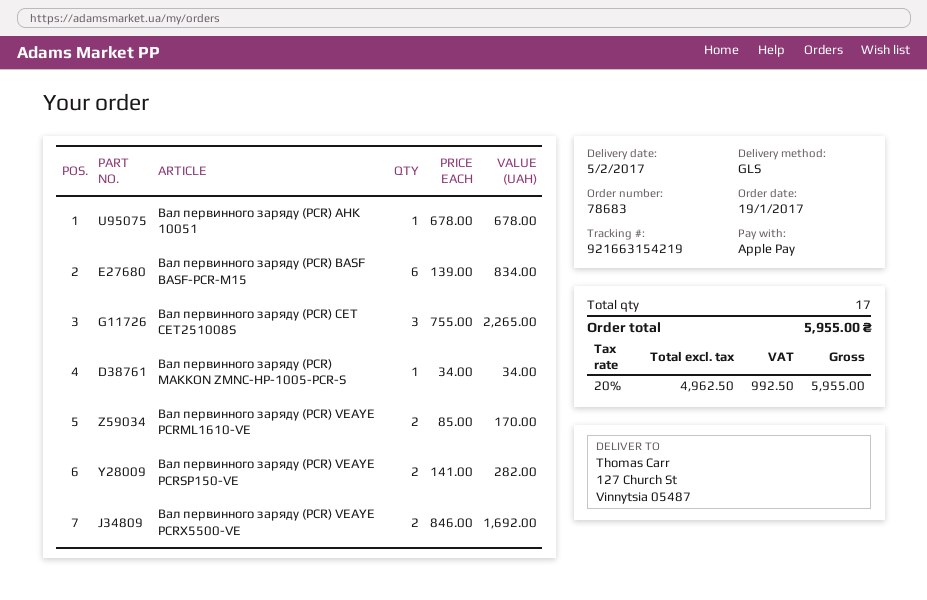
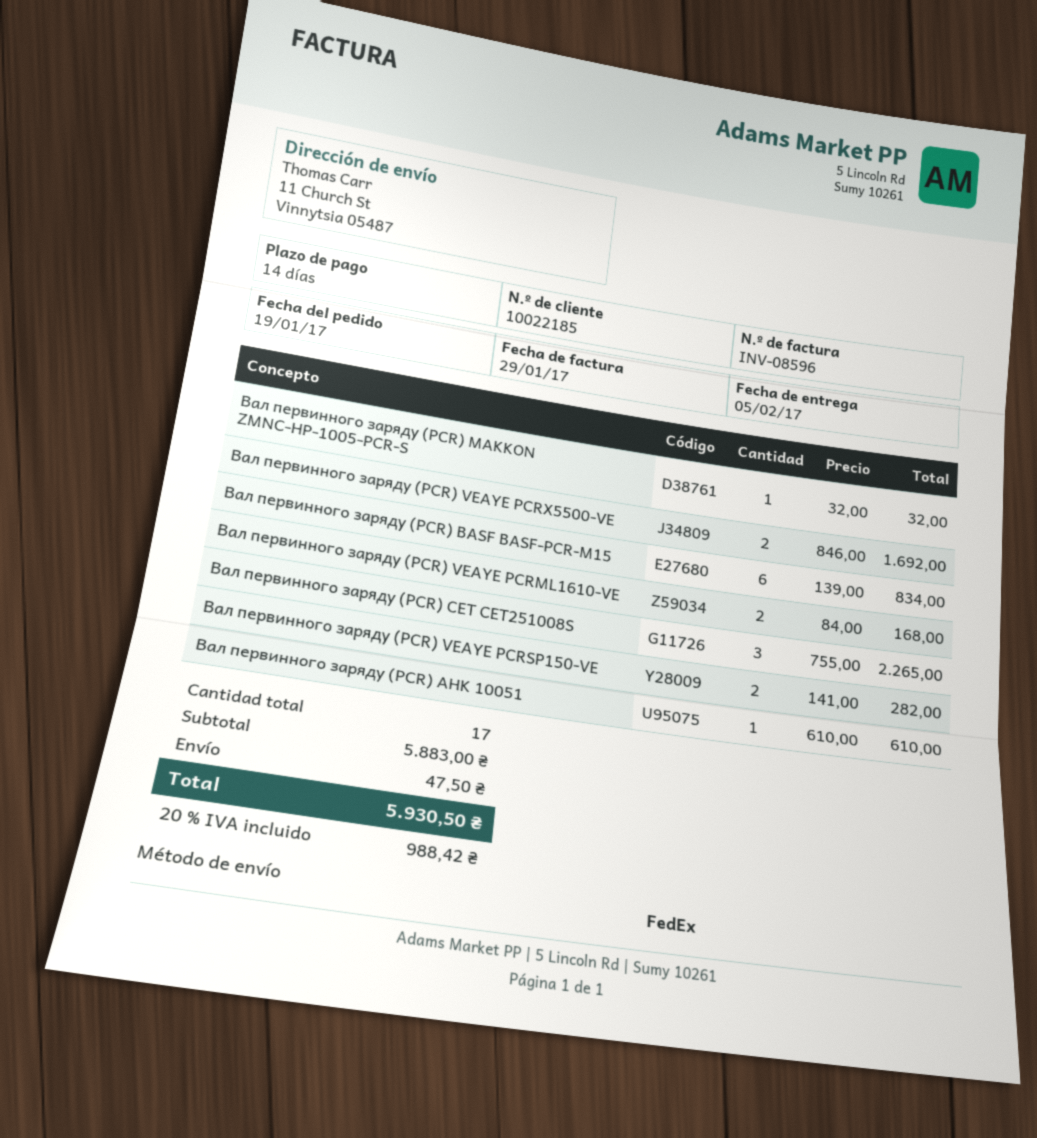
shipping method: GLS -> FedEx
ship to: 127 Church St, Vinnytsia 05487 -> 11 Church St, Vinnytsia 05487
Вал первинного заряду (PCR) AHK 10051: 1 x 678.00 = 678.00 -> 1 x 610.00 = 610.00
Вал первинного заряду (PCR) MAKKON ZMNC-HP-1005-PCR-S: 1 x 34.00 = 34.00 -> 1 x 32.00 = 32.00
Вал первинного заряду (PCR) VEAYE PCRML1610-VE: 2 x 85.00 = 170.00 -> 2 x 84.00 = 168.00
shipping: none -> 47.50
tax: 20% = 992.50 -> 20% = 988.42
total: 5955.00 -> 5930.50

